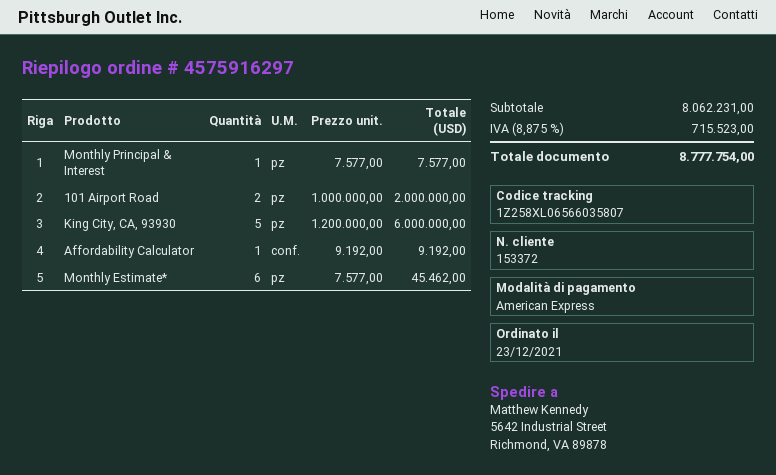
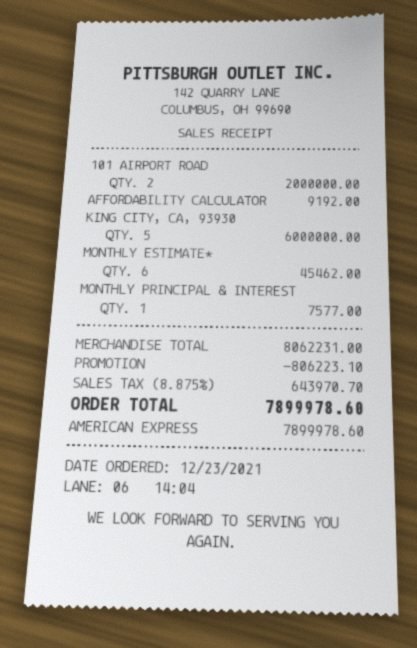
discount: none -> 806223.10
tax: 8.875% = 715523.00 -> 8.875% = 643970.70
total: 8777754.00 -> 7899978.60

